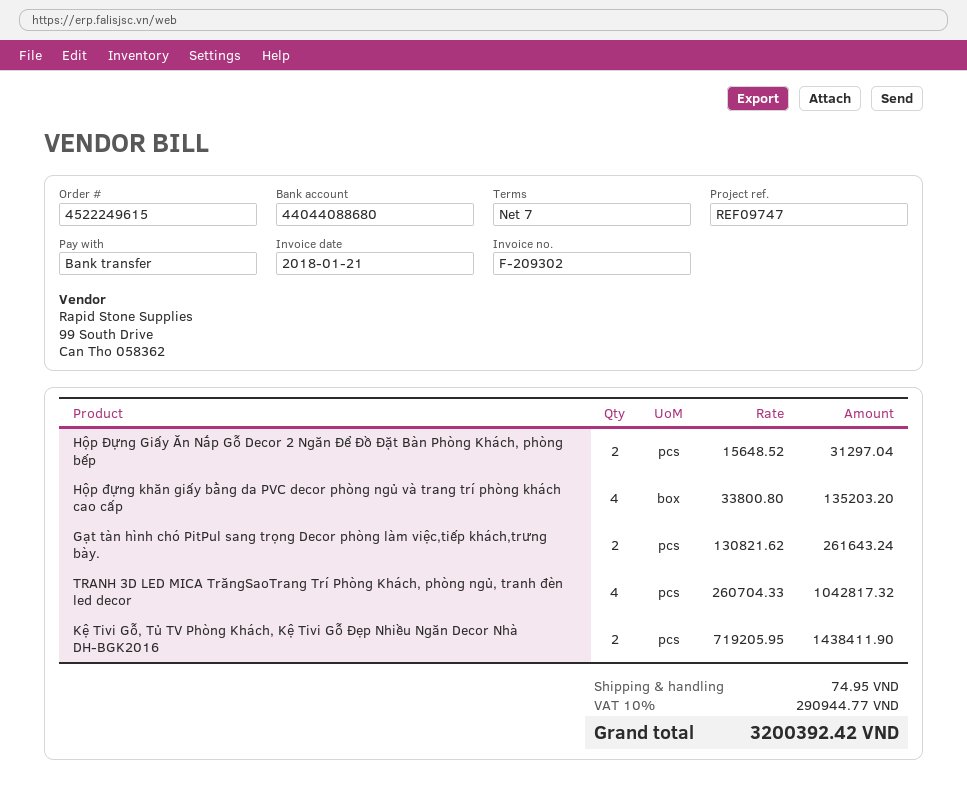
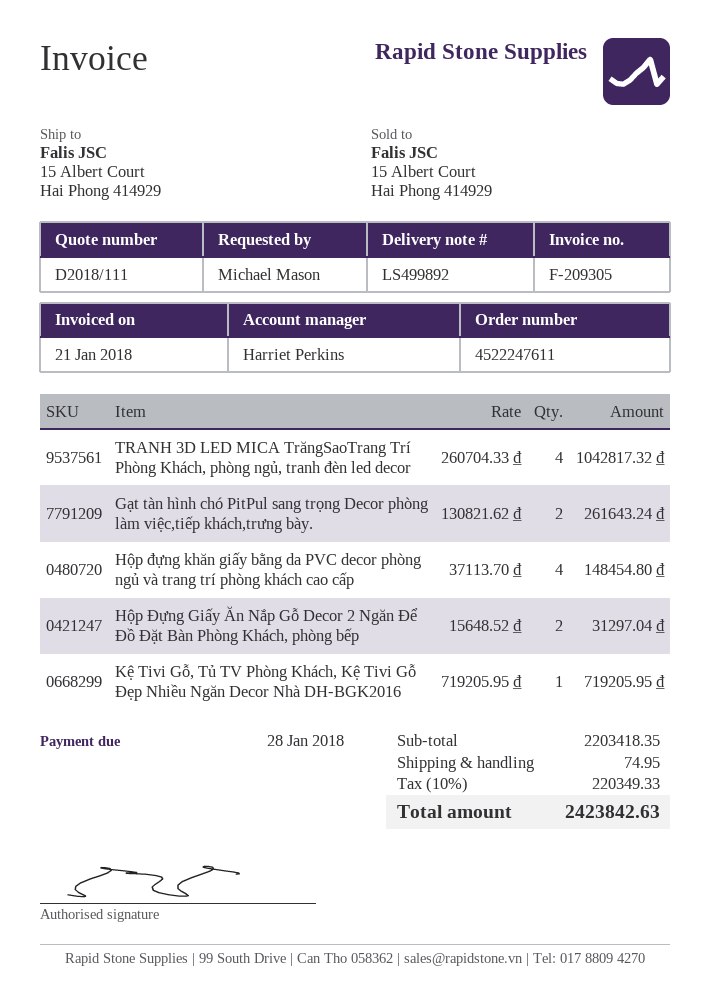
order number: 4522249615 -> 4522247611
invoice number: F-209302 -> F-209305
Hộp đựng khăn giấy bằng da PVC decor phòng ngủ và trang trí phòng khách cao cấp: 4 x 33800.80 = 135203.20 -> 4 x 37113.70 = 148454.80
Kệ Tivi Gỗ, Tủ TV Phòng Khách, Kệ Tivi Gỗ Đẹp Nhiều Ngăn Decor Nhà DH-BGK2016: 2 x 719205.95 = 1438411.90 -> 1 x 719205.95 = 719205.95
tax: 10% = 290944.77 -> 10% = 220349.33
total: 3200392.42 -> 2423842.63

